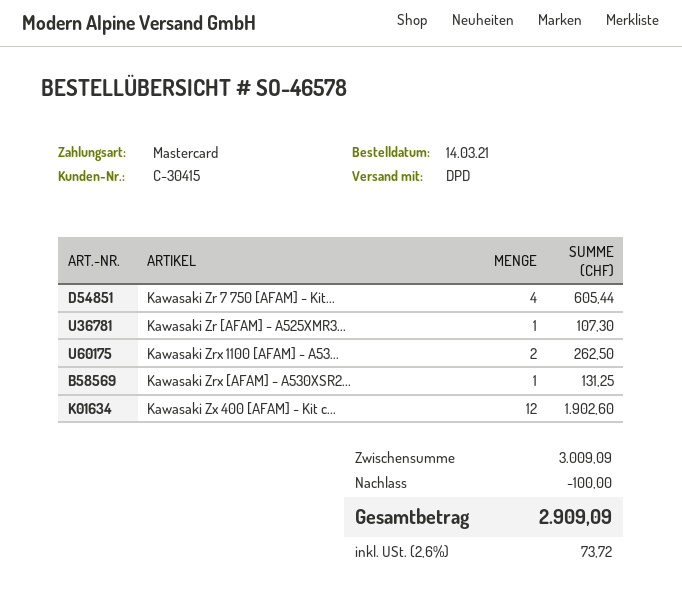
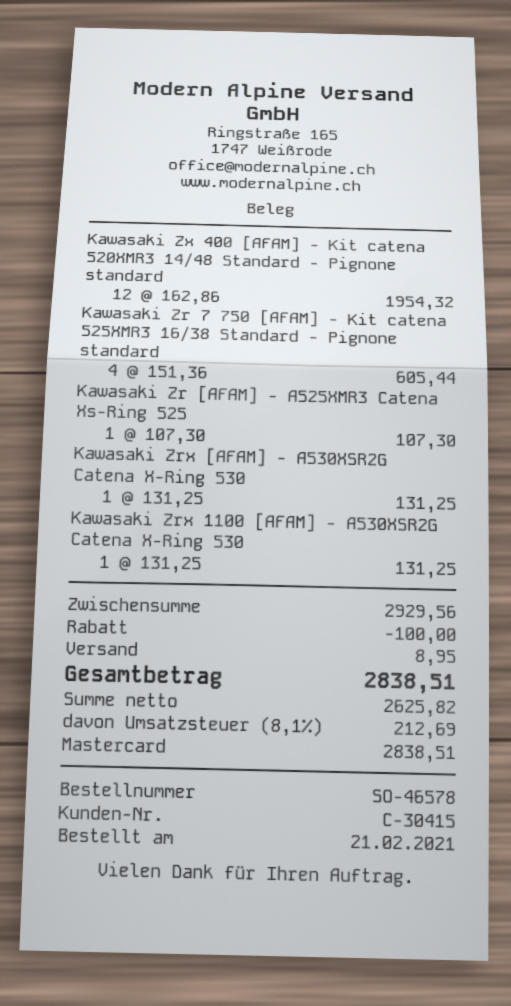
order date: 2021-03-14 -> 2021-02-21
Kawasaki Zrx 1100 [AFAM] - A53...: 2 for 262.50 -> 1 for 131.25
Kawasaki Zx 400 [AFAM] - Kit c...: 12 for 1902.60 -> 12 for 1954.32
subtotal: 3009.09 -> 2929.56
shipping: none -> 8.95
tax: 2.6% = 73.72 -> 8.1% = 212.69
total: 2909.09 -> 2838.51

